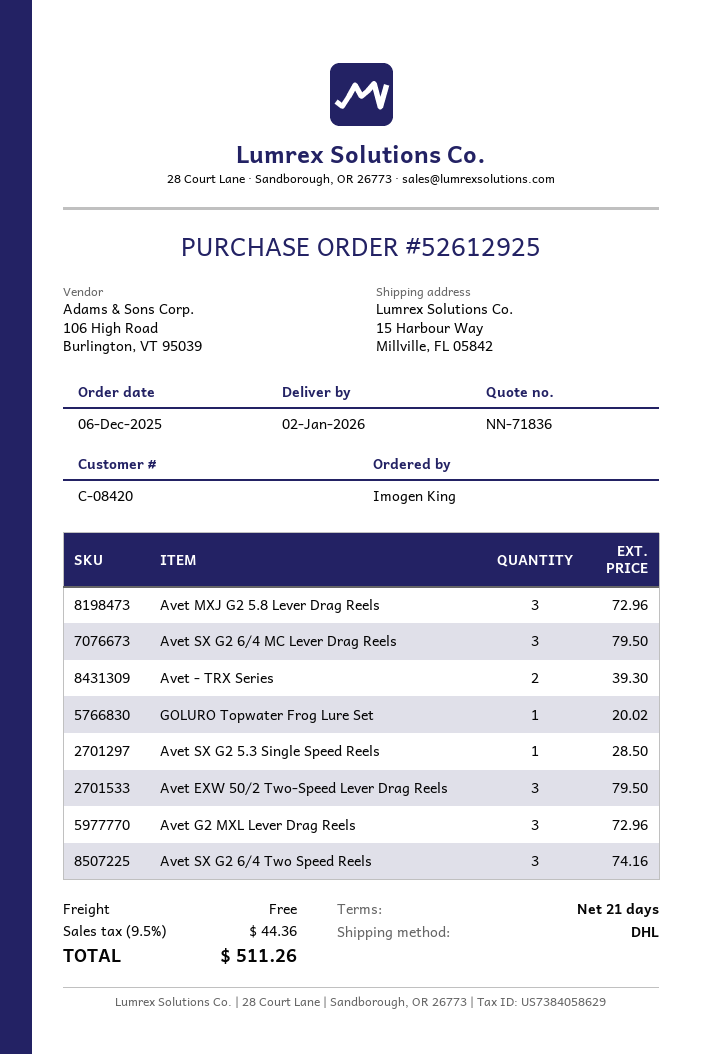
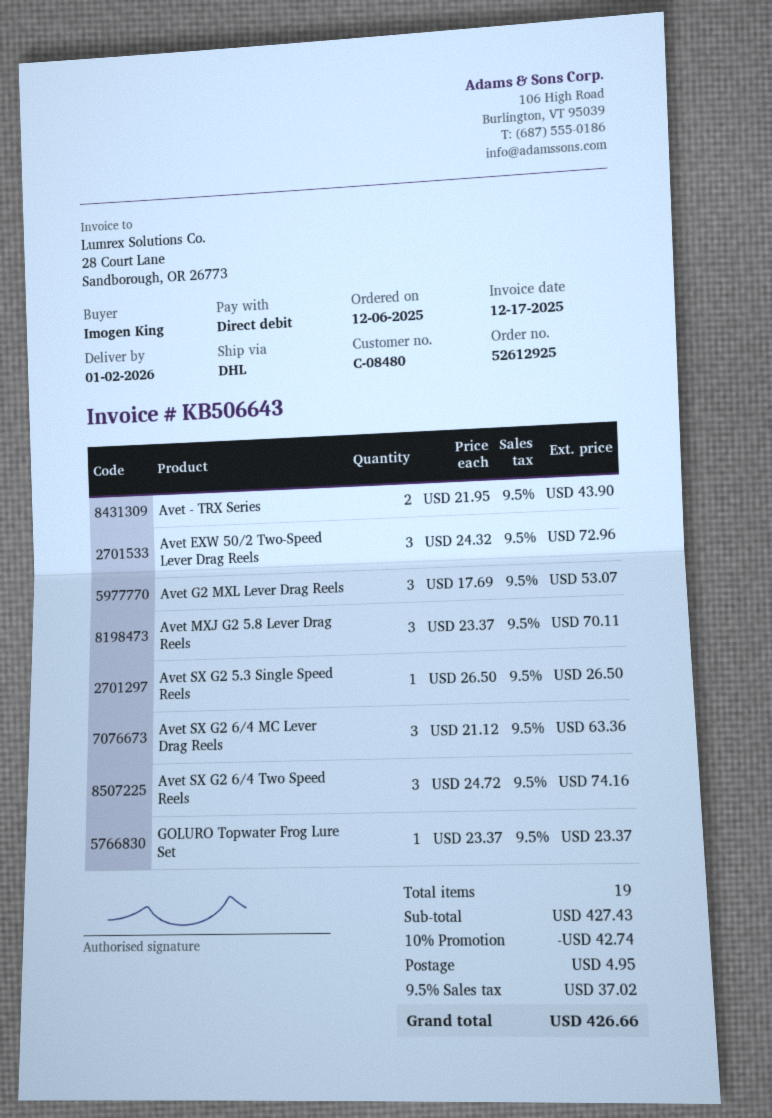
customer number: C-08420 -> C-08480
Avet MXJ G2 5.8 Lever Drag Reels: 3 for 72.96 -> 3 for 70.11
Avet SX G2 6/4 MC Lever Drag Reels: 3 for 79.50 -> 3 for 63.36
Avet - TRX Series: 2 for 39.30 -> 2 for 43.90
GOLURO Topwater Frog Lure Set: 1 for 20.02 -> 1 for 23.37
Avet SX G2 5.3 Single Speed Reels: 1 for 28.50 -> 1 for 26.50
Avet EXW 50/2 Two-Speed Lever Drag Reels: 3 for 79.50 -> 3 for 72.96
Avet G2 MXL Lever Drag Reels: 3 for 72.96 -> 3 for 53.07
discount: none -> 10% = 42.74
shipping: 0.00 -> 4.95
tax: 9.5% = 44.36 -> 9.5% = 37.02
total: 511.26 -> 426.66

